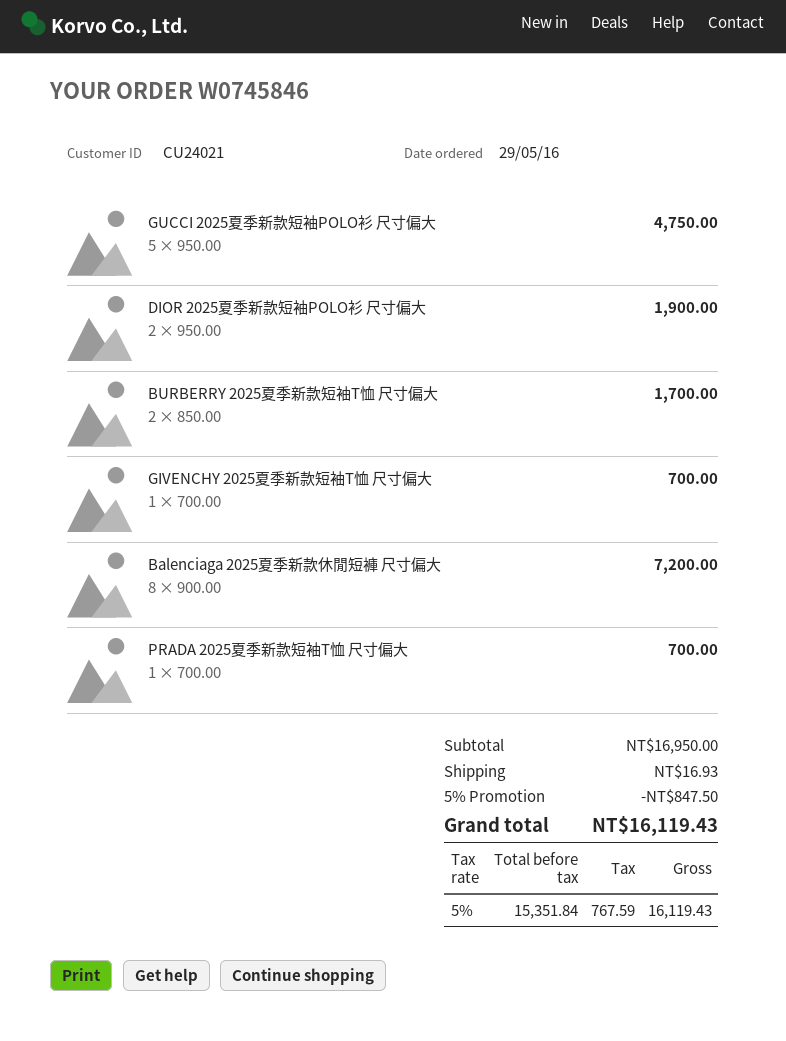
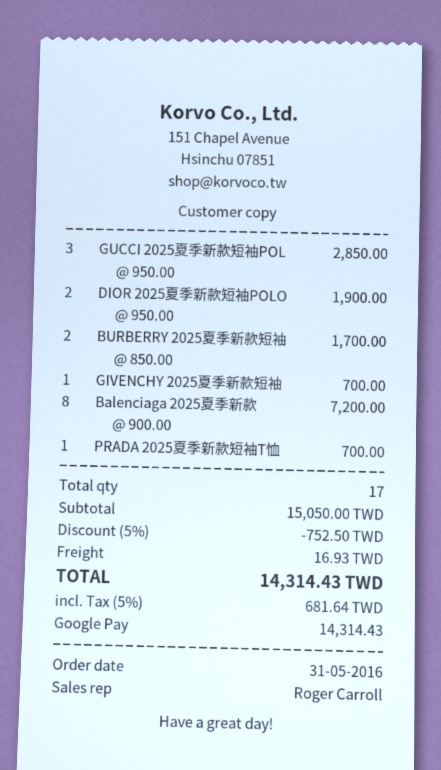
order date: 2016-05-29 -> 2016-05-31
GUCCI 2025夏季新款短袖POLO衫 尺寸偏大: 5 x 950.00 = 4750.00 -> 3 x 950.00 = 2850.00
subtotal: 16950.00 -> 15050.00
discount: 5% = 847.50 -> 5% = 752.50
tax: 5% = 767.59 -> 5% = 681.64
total: 16119.43 -> 14314.43

